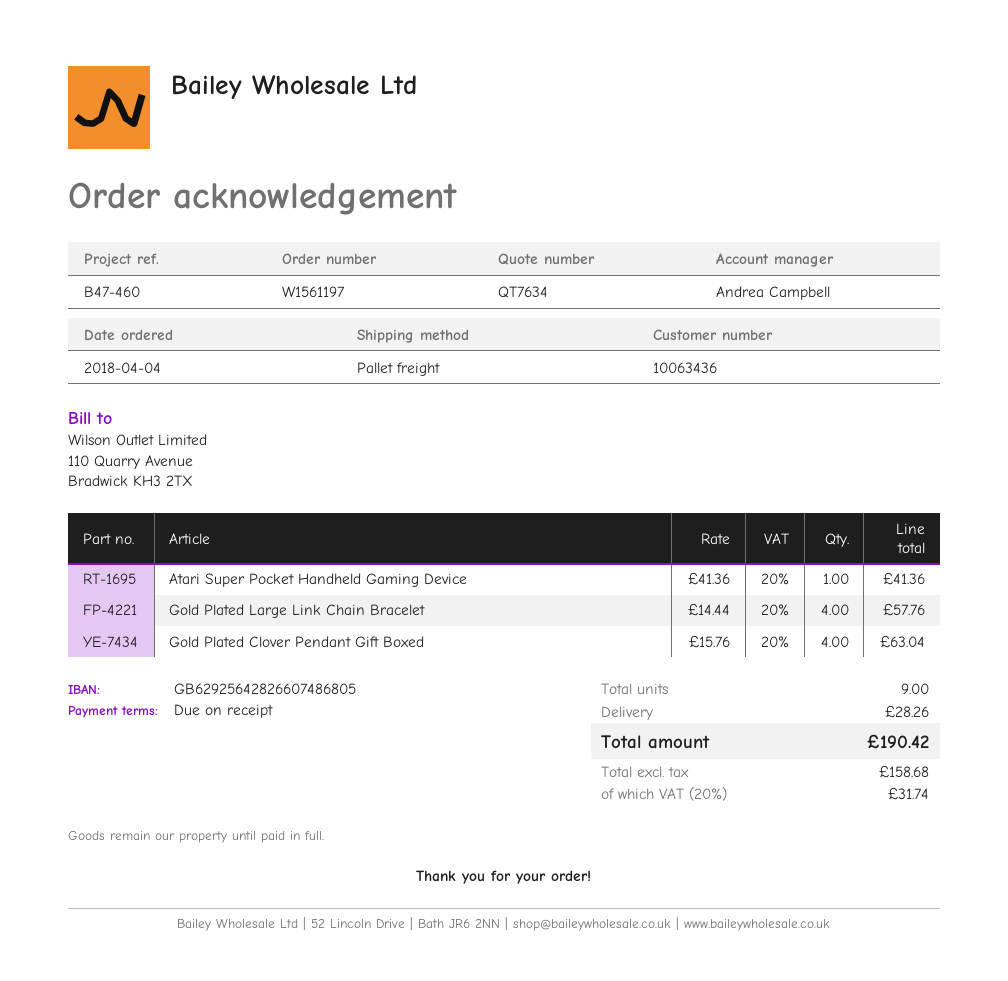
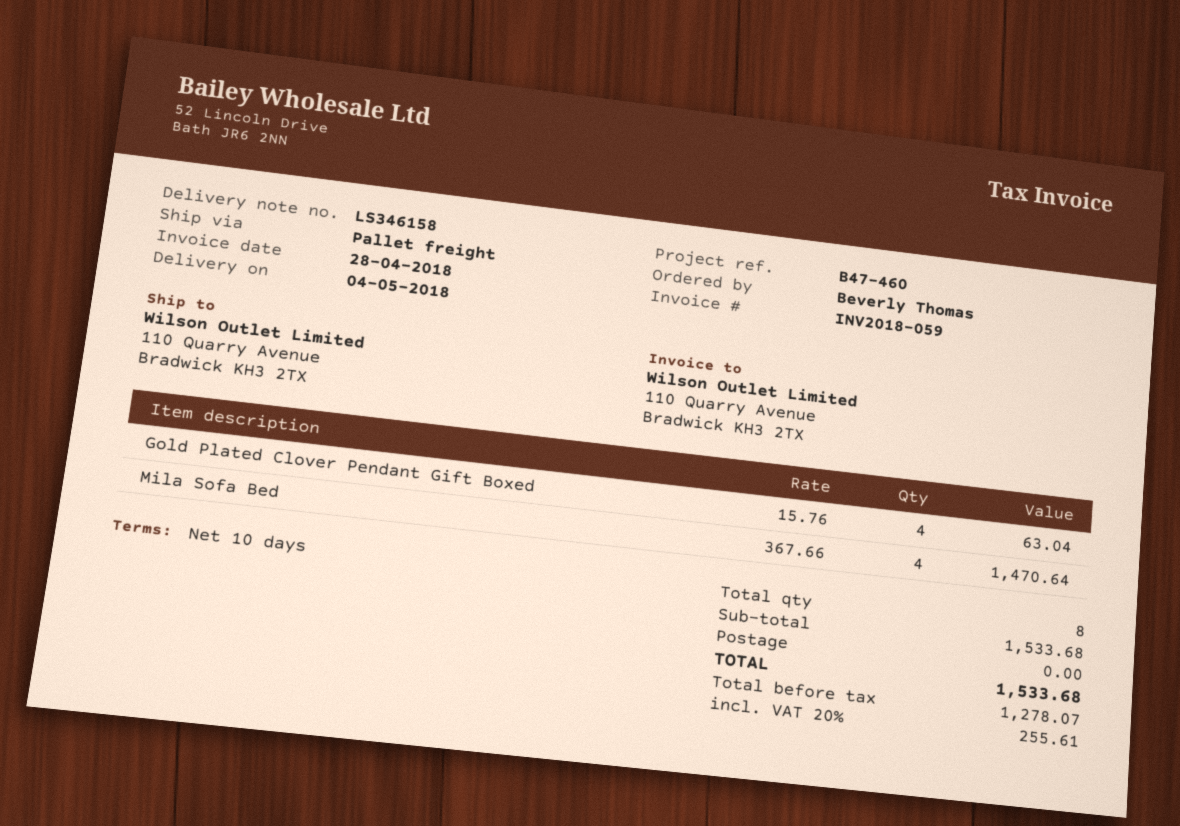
payment terms: on receipt -> 10 days
Atari Super Pocket Handheld Gaming Device: 1 x 41.36 = 41.36 -> none
Gold Plated Large Link Chain Bracelet: 4 x 14.44 = 57.76 -> none
Mila Sofa Bed: none -> 4 x 367.66 = 1470.64
total quantity: 9 -> 8
shipping: 28.26 -> 0.00
net: 158.68 -> 1278.07
tax: 20% = 31.74 -> 20% = 255.61
total: 190.42 -> 1533.68

